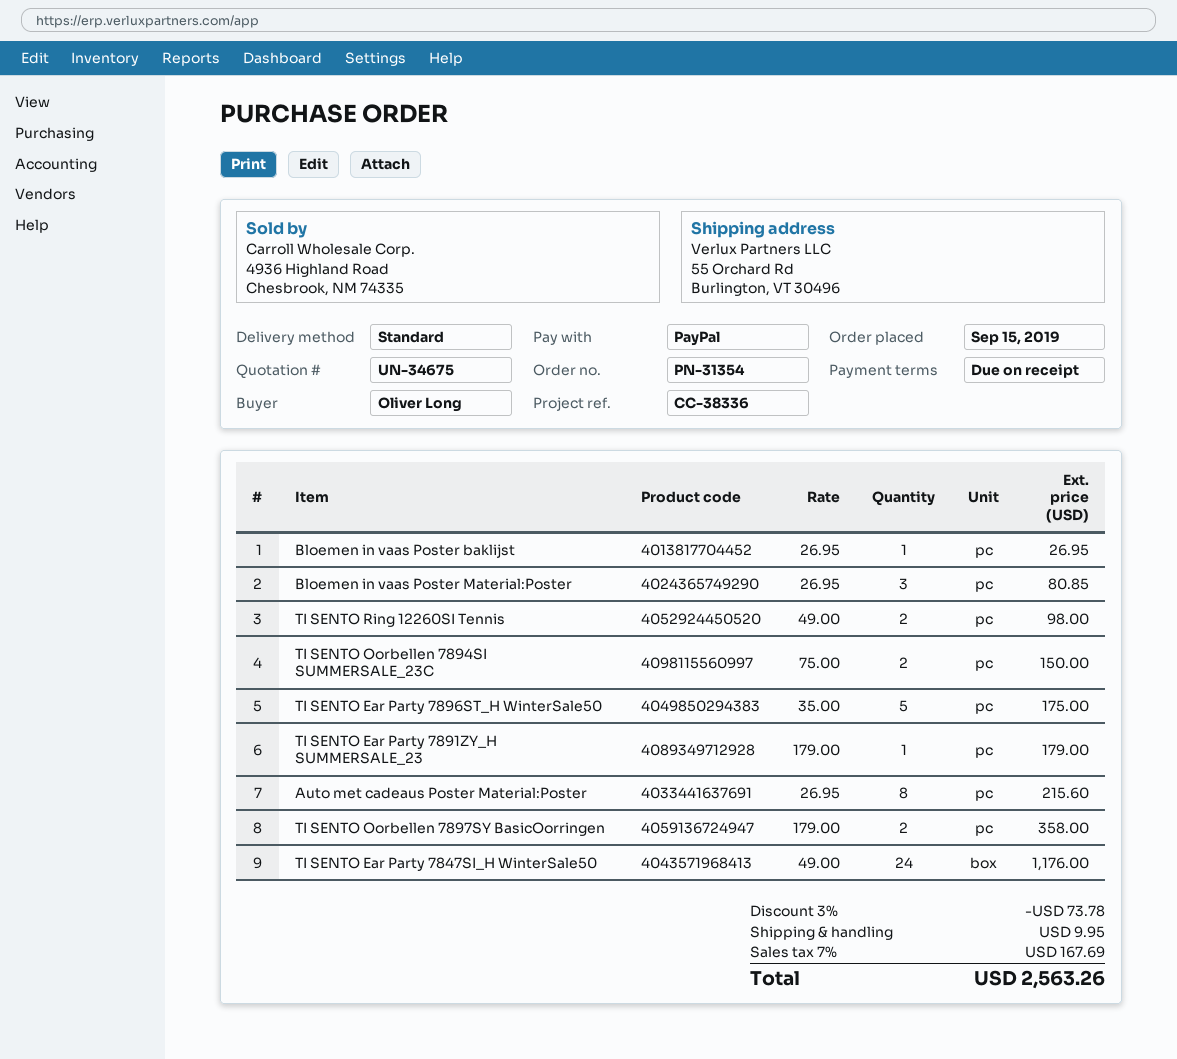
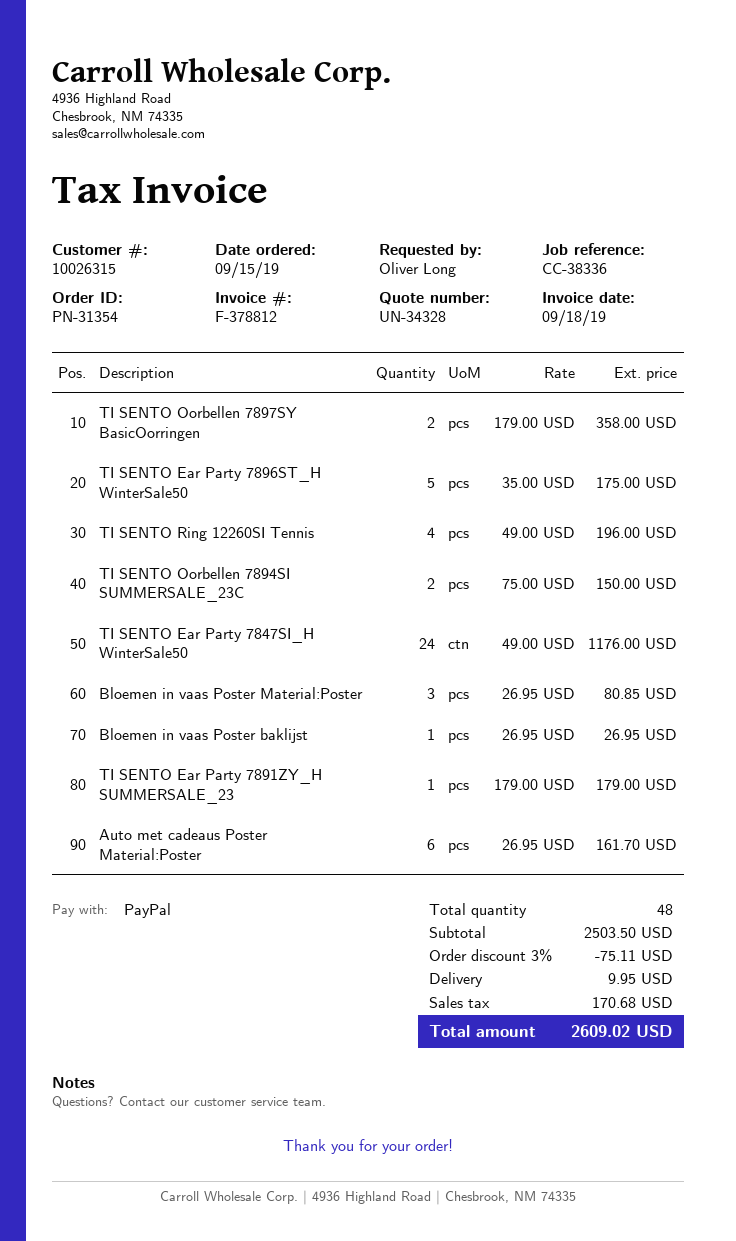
quote number: UN-34675 -> UN-34328
TI SENTO Ring 12260SI Tennis: 2 x 49.00 = 98.00 -> 4 x 49.00 = 196.00
Auto met cadeaus Poster Material:Poster: 8 x 26.95 = 215.60 -> 6 x 26.95 = 161.70
discount: 3% = 73.78 -> 3% = 75.11
tax: 167.69 -> 170.68
total: 2563.26 -> 2609.02

